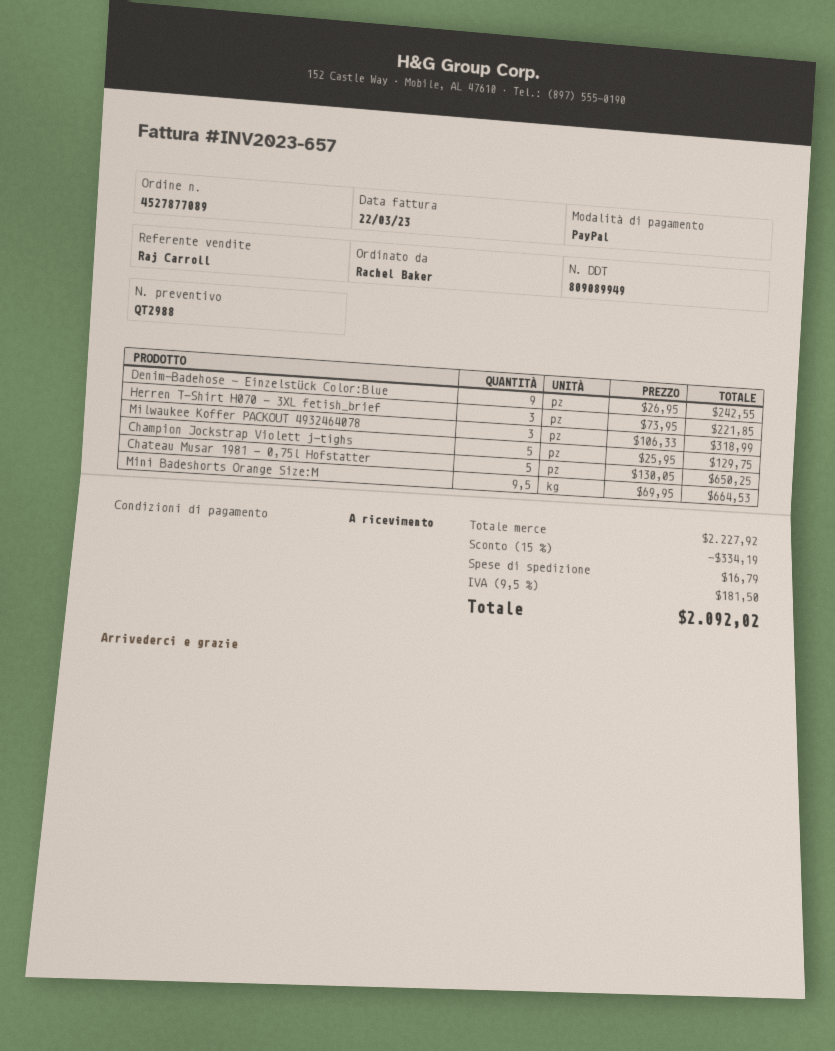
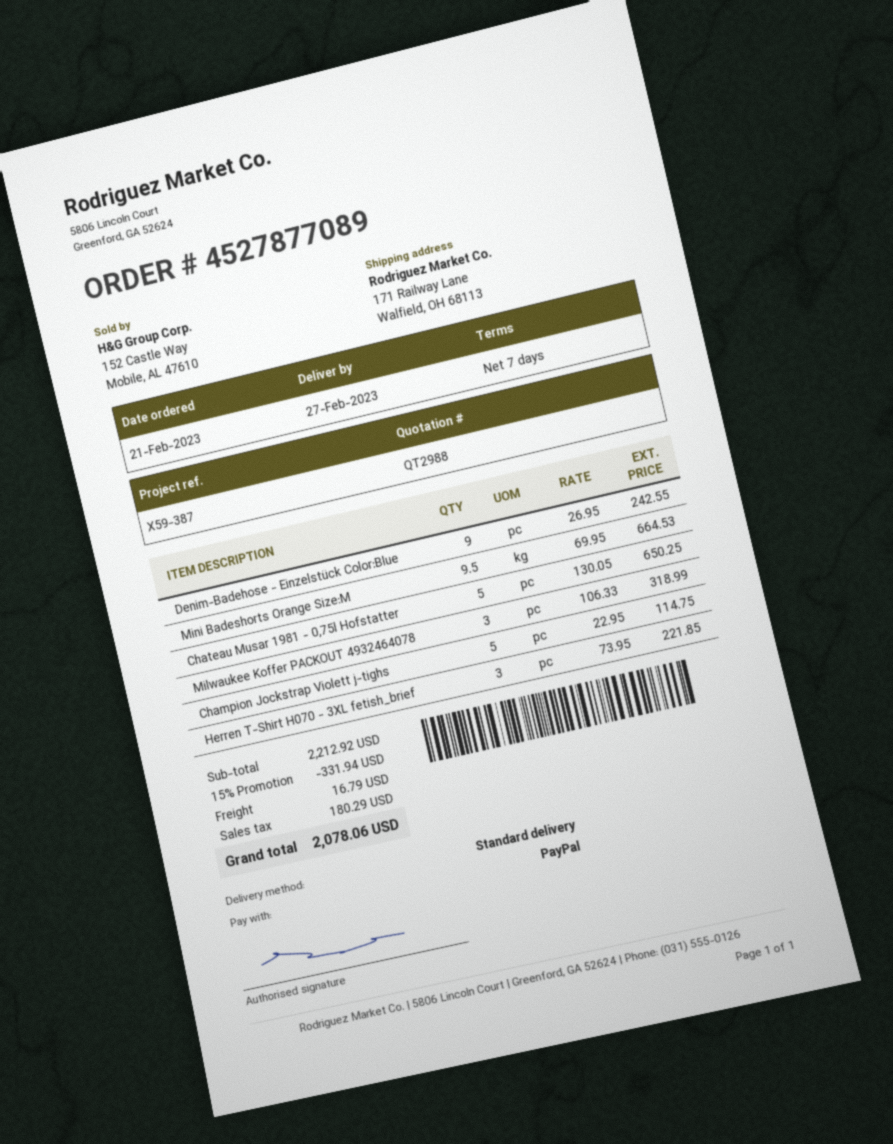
payment terms: on receipt -> 7 days
Champion Jockstrap Violett j-tighs: 5 x 25.95 = 129.75 -> 5 x 22.95 = 114.75
subtotal: 2227.92 -> 2212.92
discount: 15% = 334.19 -> 15% = 331.94
tax: 181.50 -> 180.29
total: 2092.02 -> 2078.06

